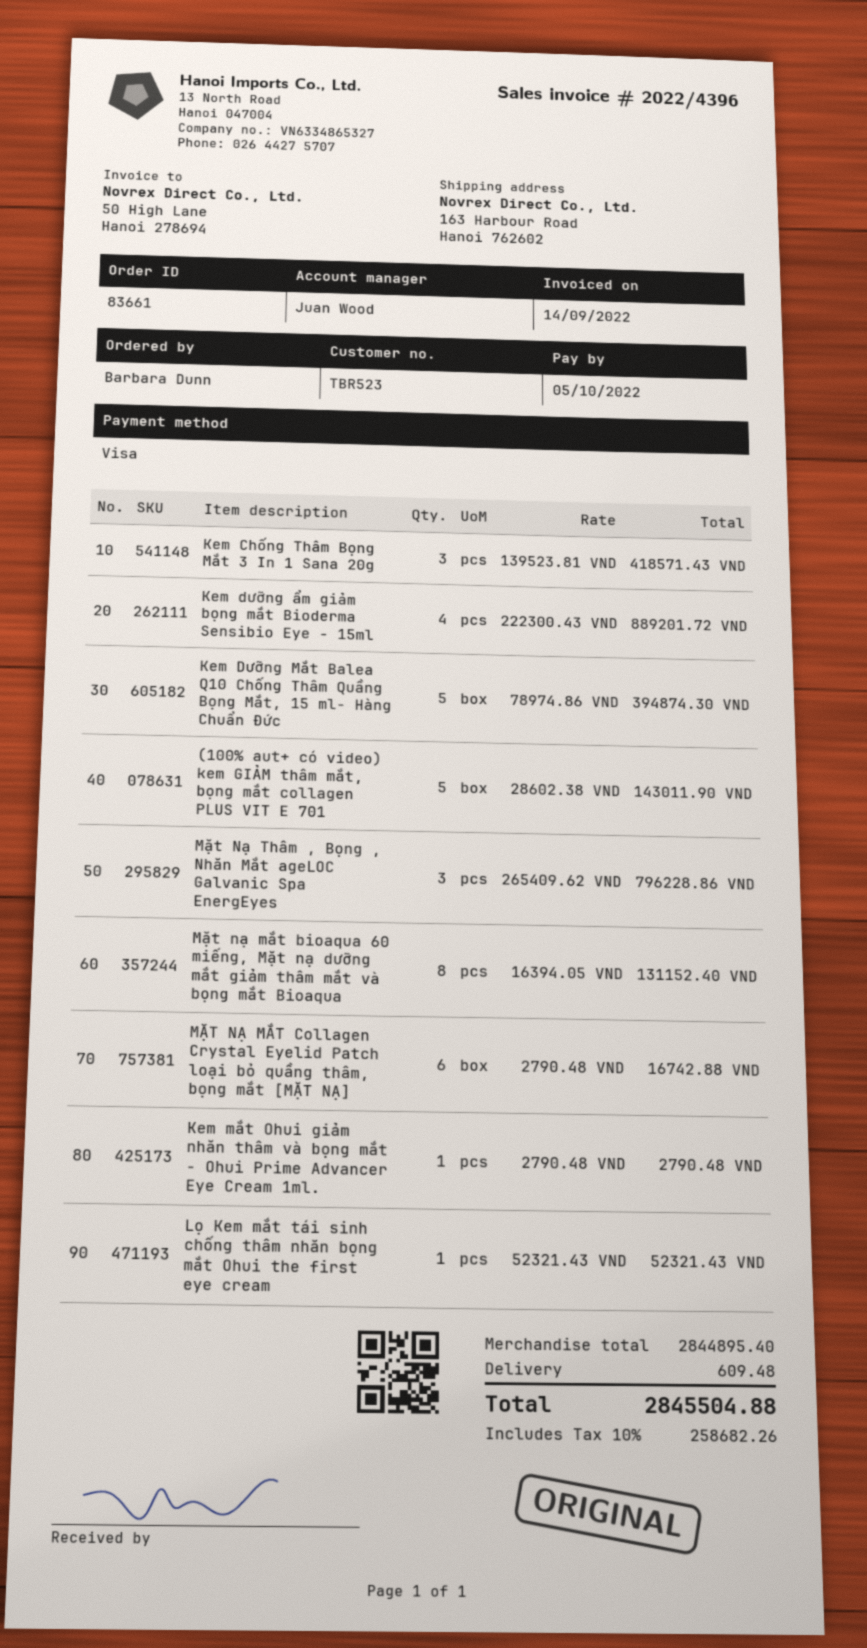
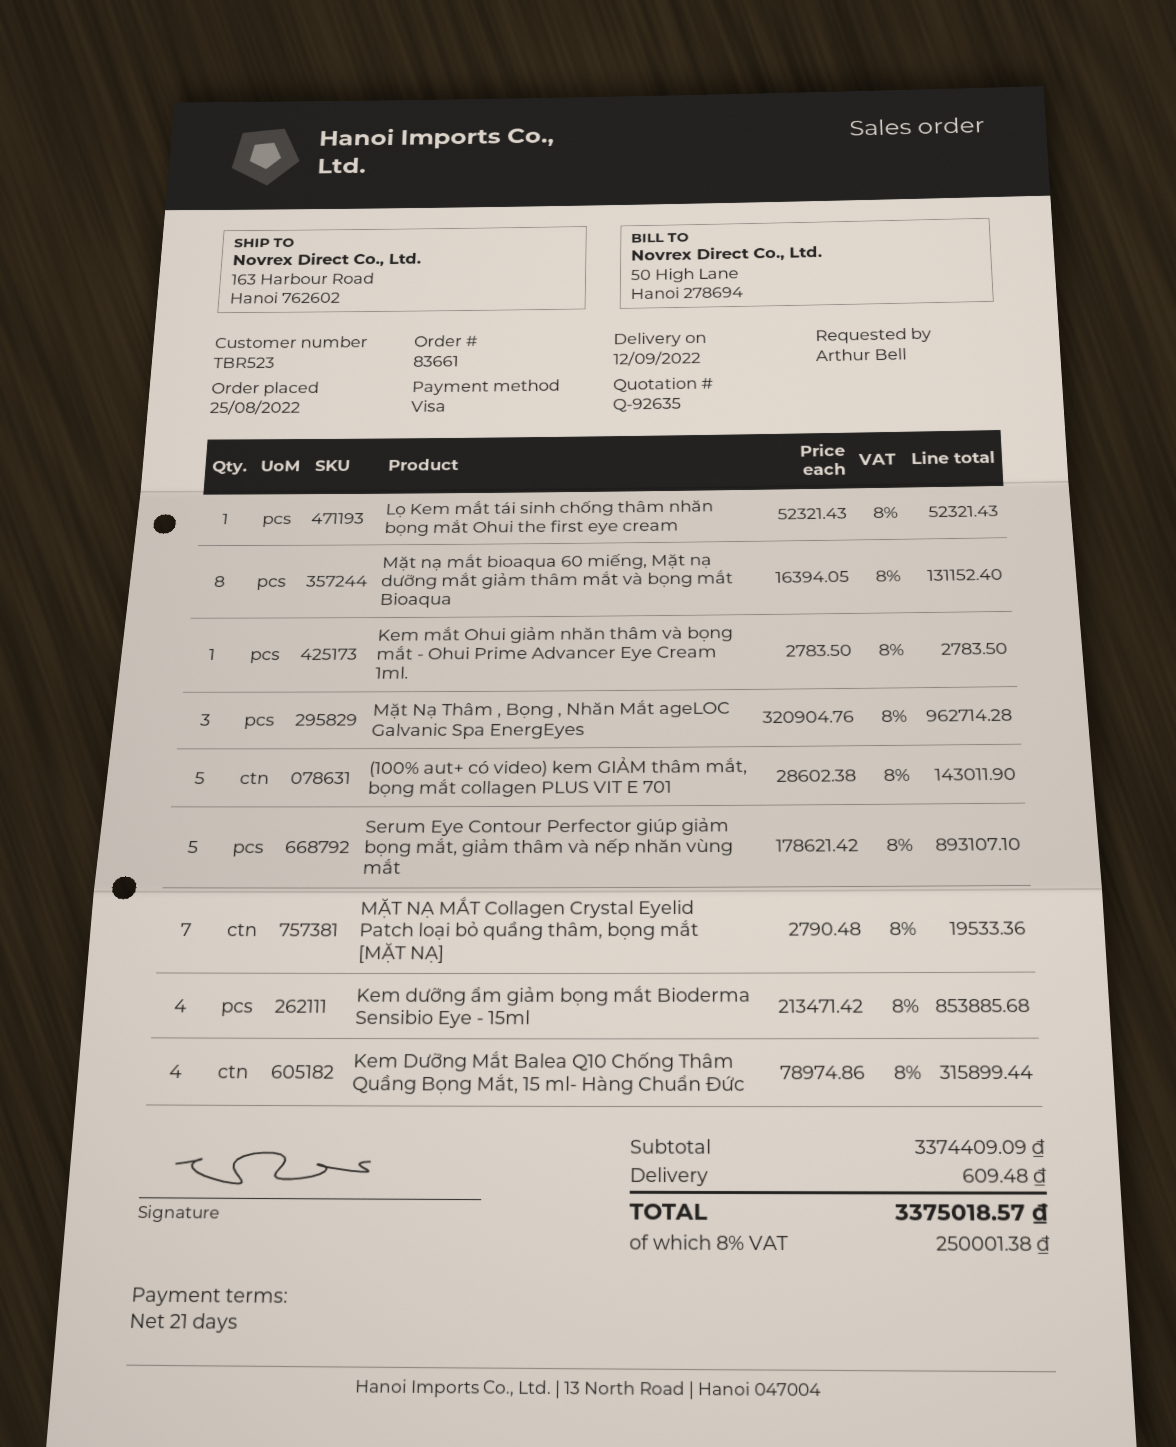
ordered by: Barbara Dunn -> Arthur Bell
Kem Chống Thâm Bọng Mắt 3 In 1 Sana 20g: 3 x 139523.81 = 418571.43 -> none
Kem dưỡng ẩm giảm bọng mắt Bioderma Sensibio Eye - 15ml: 4 x 222300.43 = 889201.72 -> 4 x 213471.42 = 853885.68
Kem Dưỡng Mắt Balea Q10 Chống Thâm Quầng Bọng Mắt, 15 ml- Hàng Chuẩn Đức: 5 x 78974.86 = 394874.30 -> 4 x 78974.86 = 315899.44
Mặt Nạ Thâm , Bọng , Nhăn Mắt ageLOC Galvanic Spa EnergEyes: 3 x 265409.62 = 796228.86 -> 3 x 320904.76 = 962714.28
MẶT NẠ MẮT Collagen Crystal Eyelid Patch loại bỏ quầng thâm, bọng mắt [MẶT NẠ]: 6 x 2790.48 = 16742.88 -> 7 x 2790.48 = 19533.36
Kem mắt Ohui giảm nhăn thâm và bọng mắt - Ohui Prime Advancer Eye Cream 1ml.: 1 x 2790.48 = 2790.48 -> 1 x 2783.50 = 2783.50
Serum Eye Contour Perfector giúp giảm bọng mắt, giảm thâm và nếp nhăn vùng mắt: none -> 5 x 178621.42 = 893107.10
subtotal: 2844895.40 -> 3374409.09
tax: 10% = 258682.26 -> 8% = 250001.38
total: 2845504.88 -> 3375018.57

